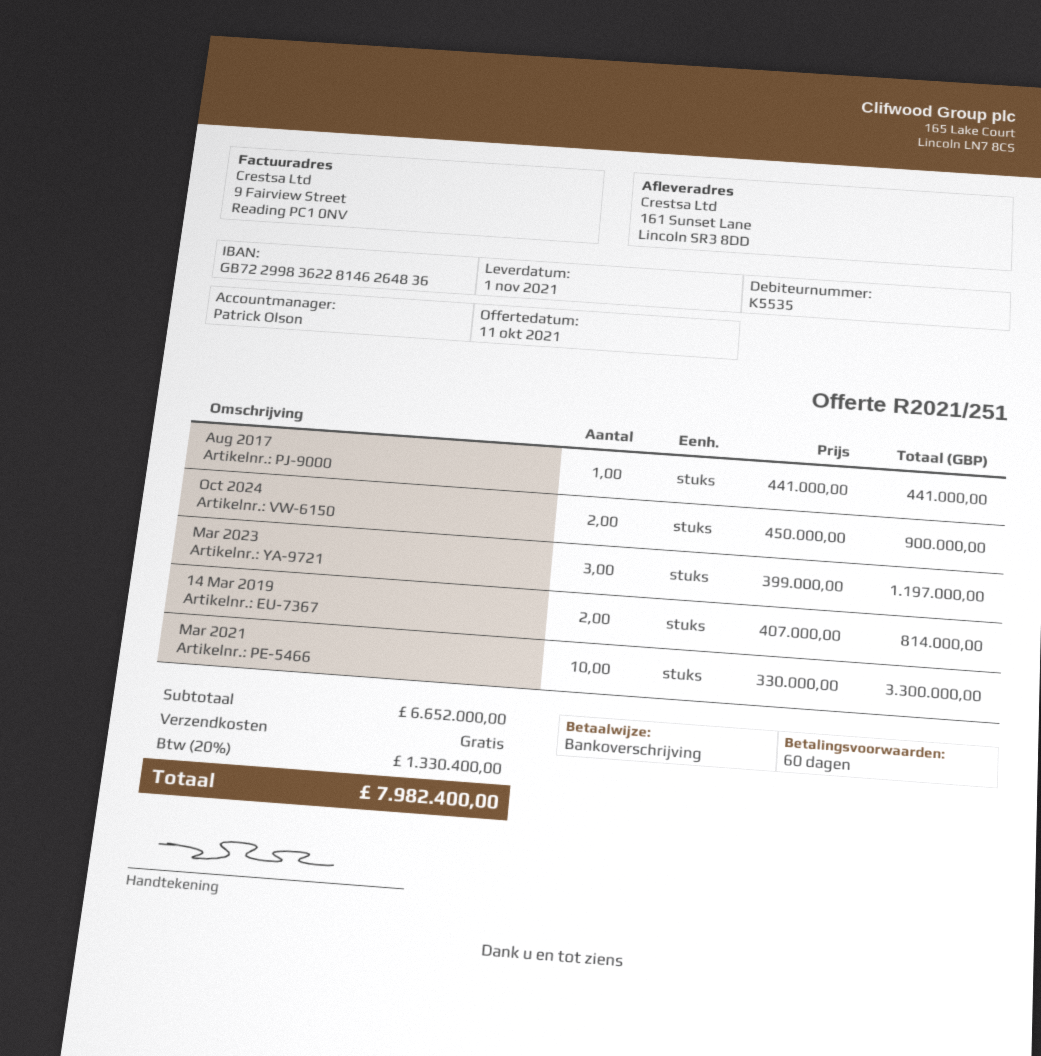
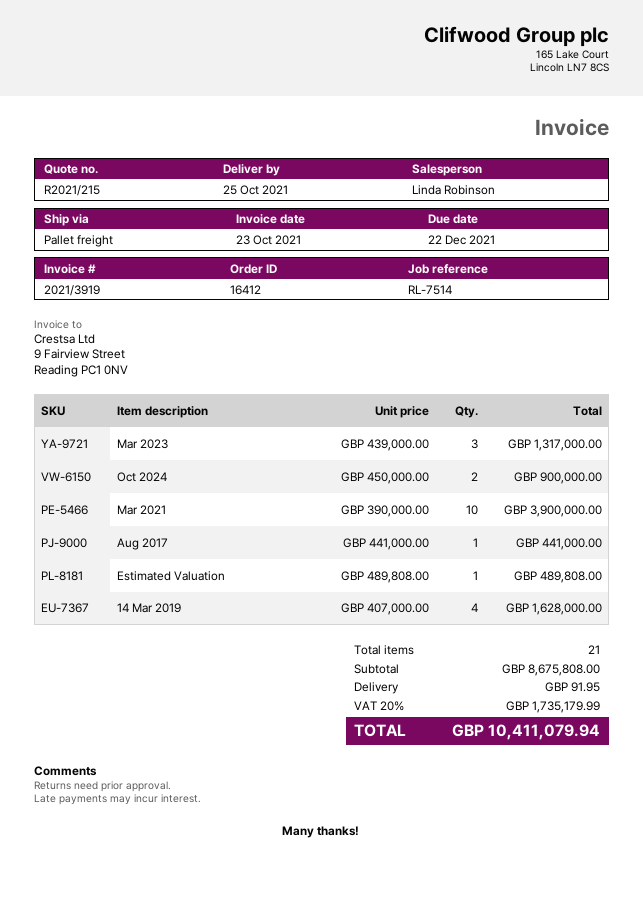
quote number: R2021/251 -> R2021/215
delivery date: 2021-11-01 -> 2021-10-25
sales rep: Patrick Olson -> Linda Robinson
Mar 2023: 3 x 399000.00 = 1197000.00 -> 3 x 439000.00 = 1317000.00
14 Mar 2019: 2 x 407000.00 = 814000.00 -> 4 x 407000.00 = 1628000.00
Mar 2021: 10 x 330000.00 = 3300000.00 -> 10 x 390000.00 = 3900000.00
Estimated Valuation: none -> 1 x 489808.00 = 489808.00
subtotal: 6652000.00 -> 8675808.00
shipping: 0.00 -> 91.95
tax: 20% = 1330400.00 -> 20% = 1735179.99
total: 7982400.00 -> 10411079.94

